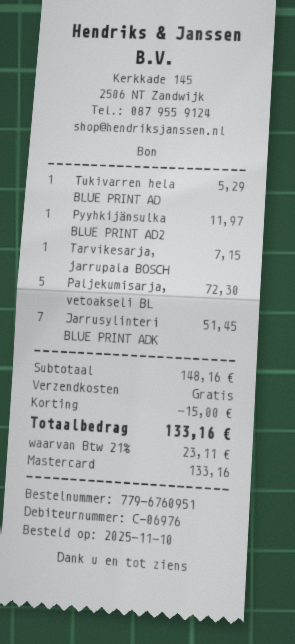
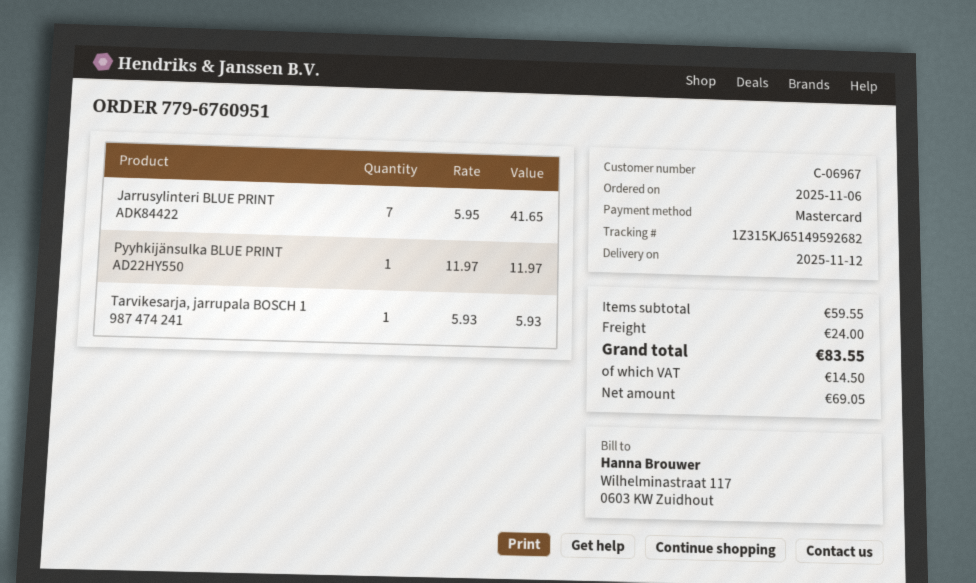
order date: 2025-11-10 -> 2025-11-06
customer number: C-06976 -> C-06967
Tukivarren hela BLUE PRINT AD: 1 for 5.29 -> none
Tarvikesarja, jarrupala BOSCH: 1 for 7.15 -> 1 for 5.93
Paljekumisarja, vetoakseli BL: 5 for 72.30 -> none
Jarrusylinteri BLUE PRINT ADK: 7 for 51.45 -> 7 for 41.65
subtotal: 148.16 -> 59.55
discount: 15.00 -> none
shipping: 0.00 -> 24.00
tax: 23.11 -> 14.50
total: 133.16 -> 83.55

